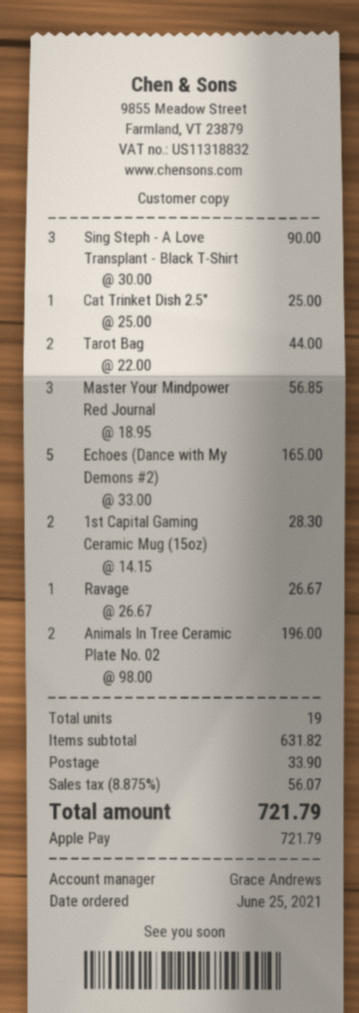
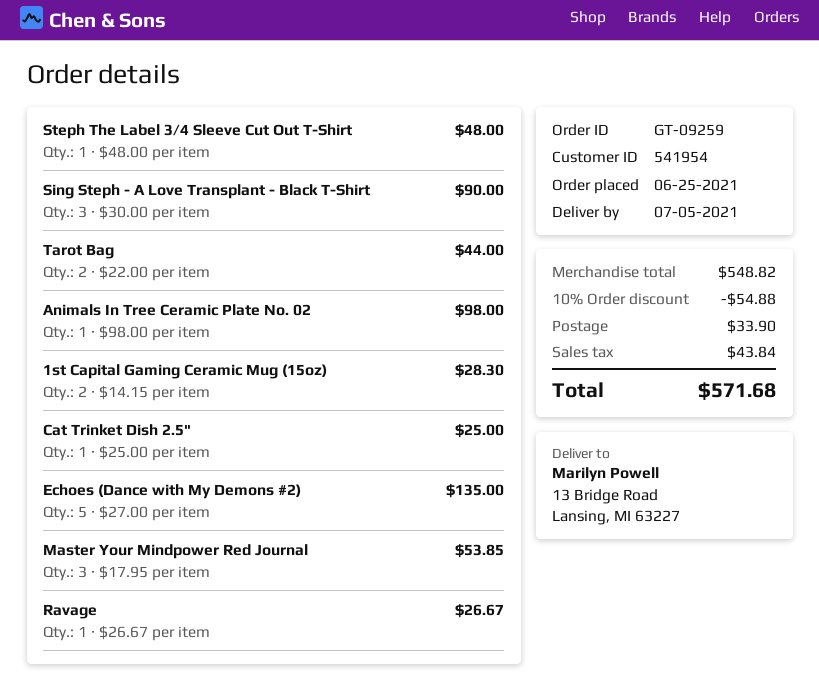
Master Your Mindpower Red Journal: 3 x 18.95 = 56.85 -> 3 x 17.95 = 53.85
Echoes (Dance with My Demons #2): 5 x 33.00 = 165.00 -> 5 x 27.00 = 135.00
Animals In Tree Ceramic Plate No. 02: 2 x 98.00 = 196.00 -> 1 x 98.00 = 98.00
Steph The Label 3/4 Sleeve Cut Out T-Shirt: none -> 1 x 48.00 = 48.00
subtotal: 631.82 -> 548.82
discount: none -> 10% = 54.88
tax: 56.07 -> 43.84
total: 721.79 -> 571.68

